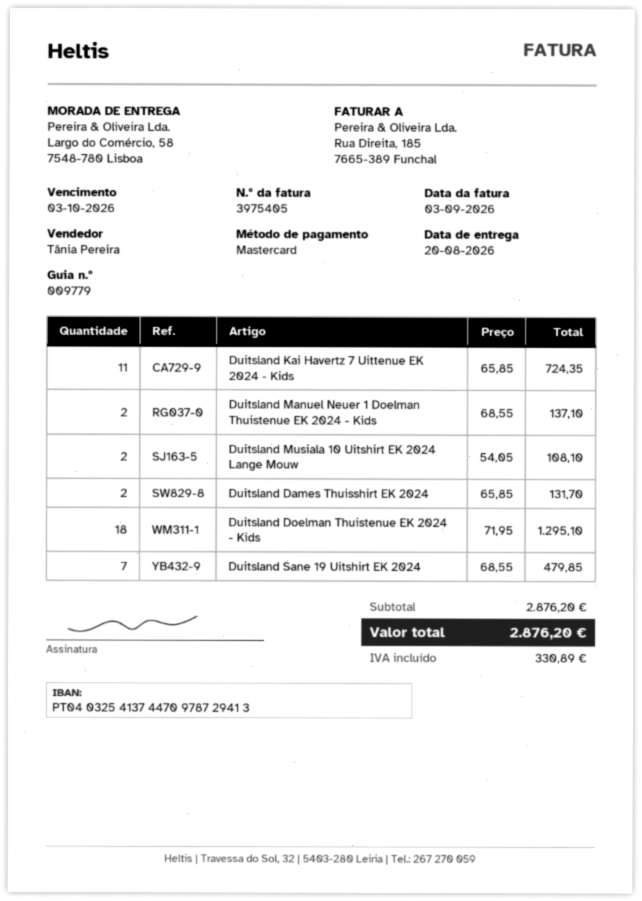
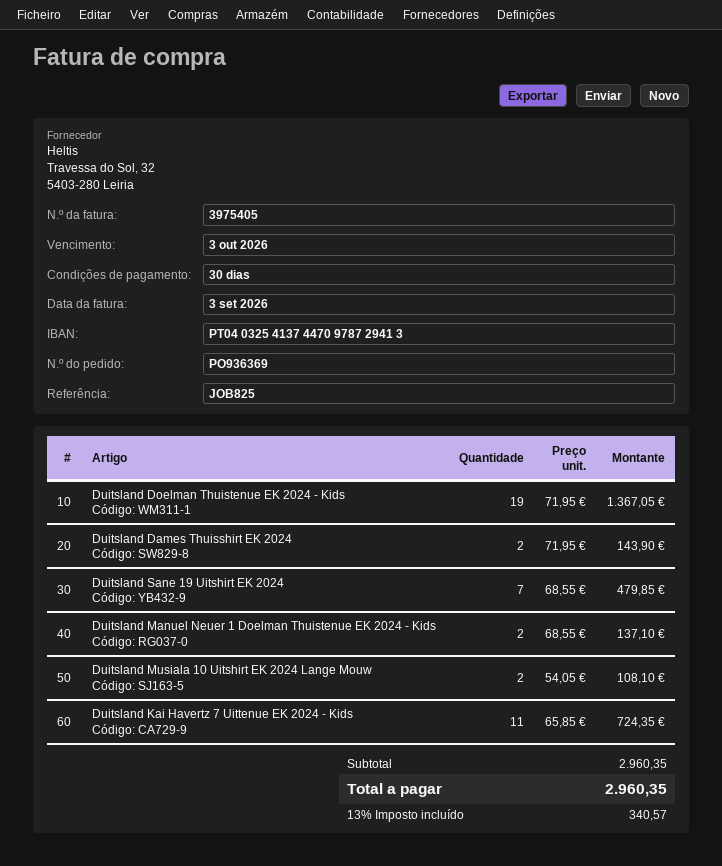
Duitsland Dames Thuisshirt EK 2024: 2 x 65.85 = 131.70 -> 2 x 71.95 = 143.90
Duitsland Doelman Thuistenue EK 2024 - Kids: 18 x 71.95 = 1295.10 -> 19 x 71.95 = 1367.05
subtotal: 2876.20 -> 2960.35
tax: 330.89 -> 340.57
total: 2876.20 -> 2960.35

